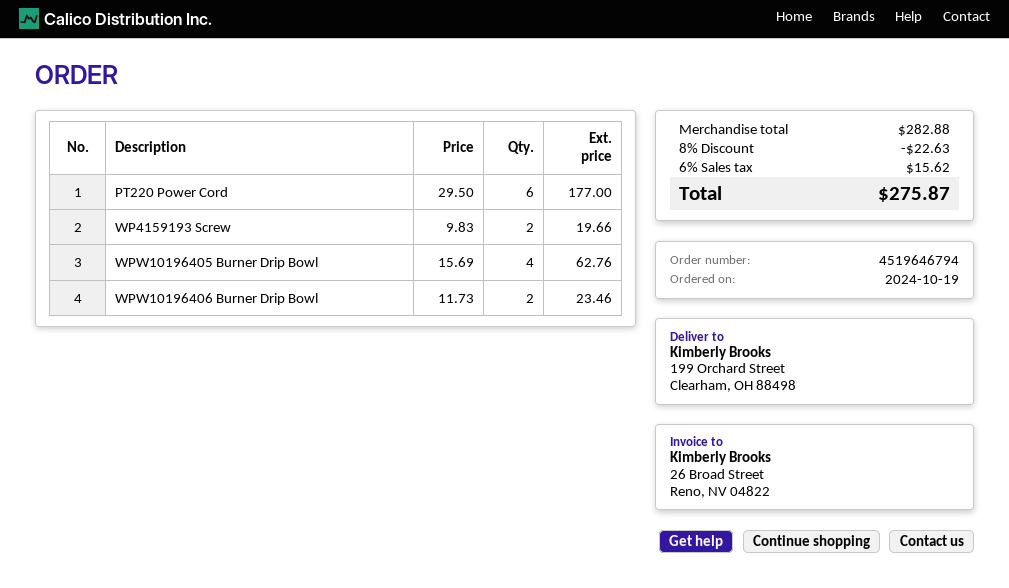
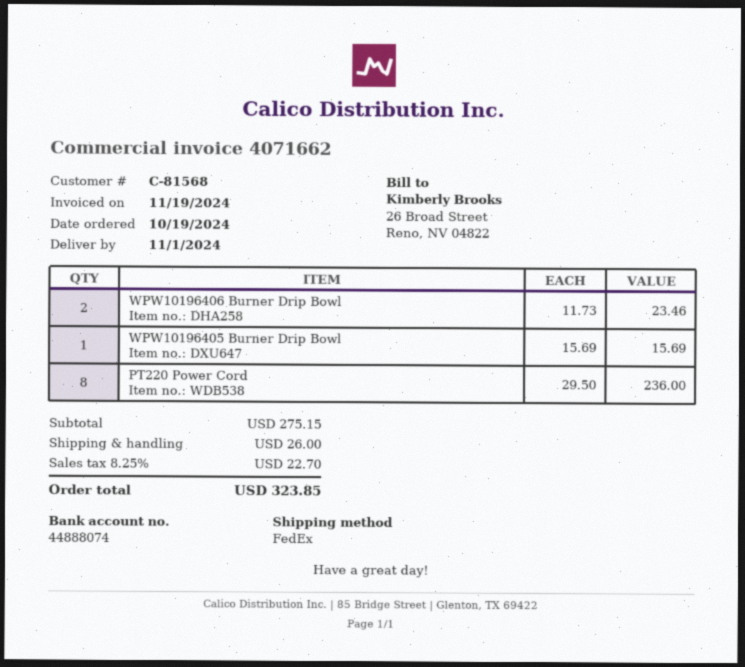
PT220 Power Cord: 6 x 29.50 = 177.00 -> 8 x 29.50 = 236.00
WP4159193 Screw: 2 x 9.83 = 19.66 -> none
WPW10196405 Burner Drip Bowl: 4 x 15.69 = 62.76 -> 1 x 15.69 = 15.69
subtotal: 282.88 -> 275.15
discount: 8% = 22.63 -> none
shipping: none -> 26.00
tax: 6% = 15.62 -> 8.25% = 22.70
total: 275.87 -> 323.85

